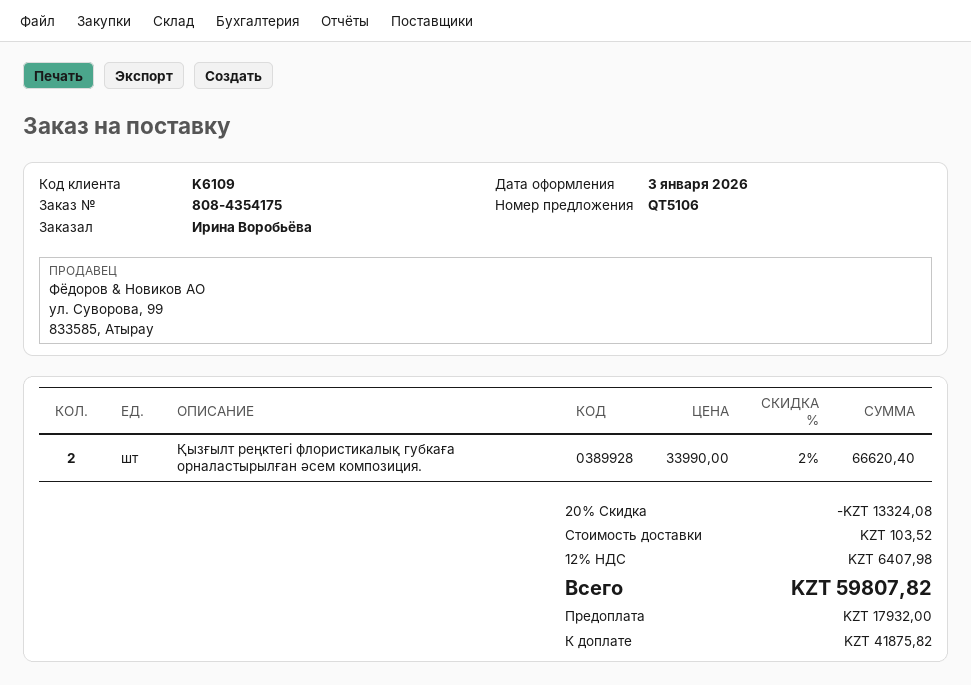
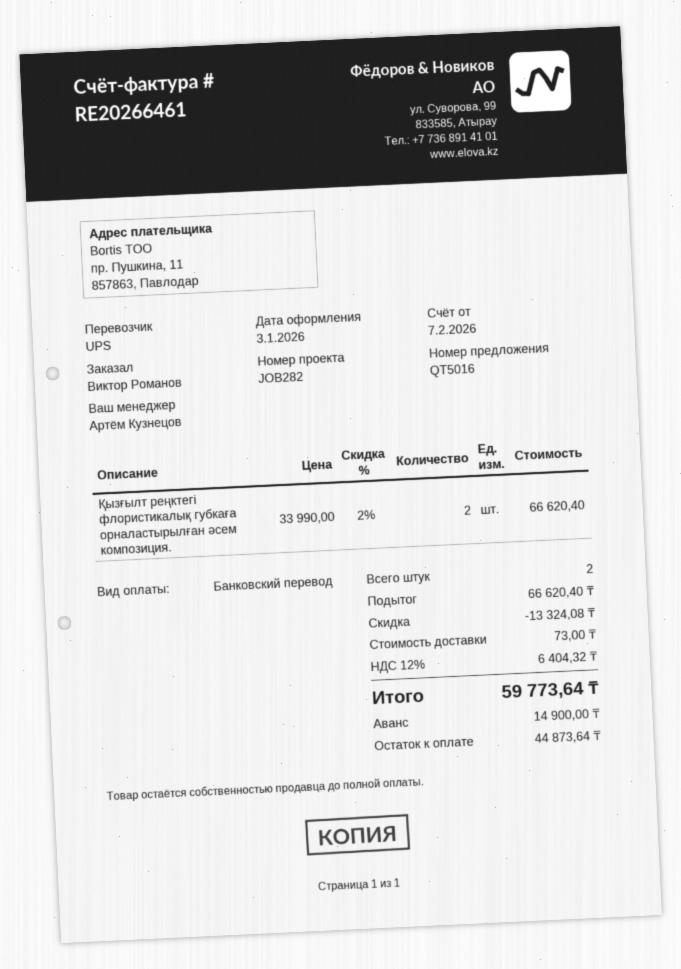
quote number: QT5106 -> QT5016
ordered by: Ирина Воробьёва -> Виктор Романов
shipping: 103.52 -> 73.00
tax: 12% = 6407.98 -> 12% = 6404.32
total: 59807.82 -> 59773.64
deposit: 17932.00 -> 14900.00
balance: 41875.82 -> 44873.64

